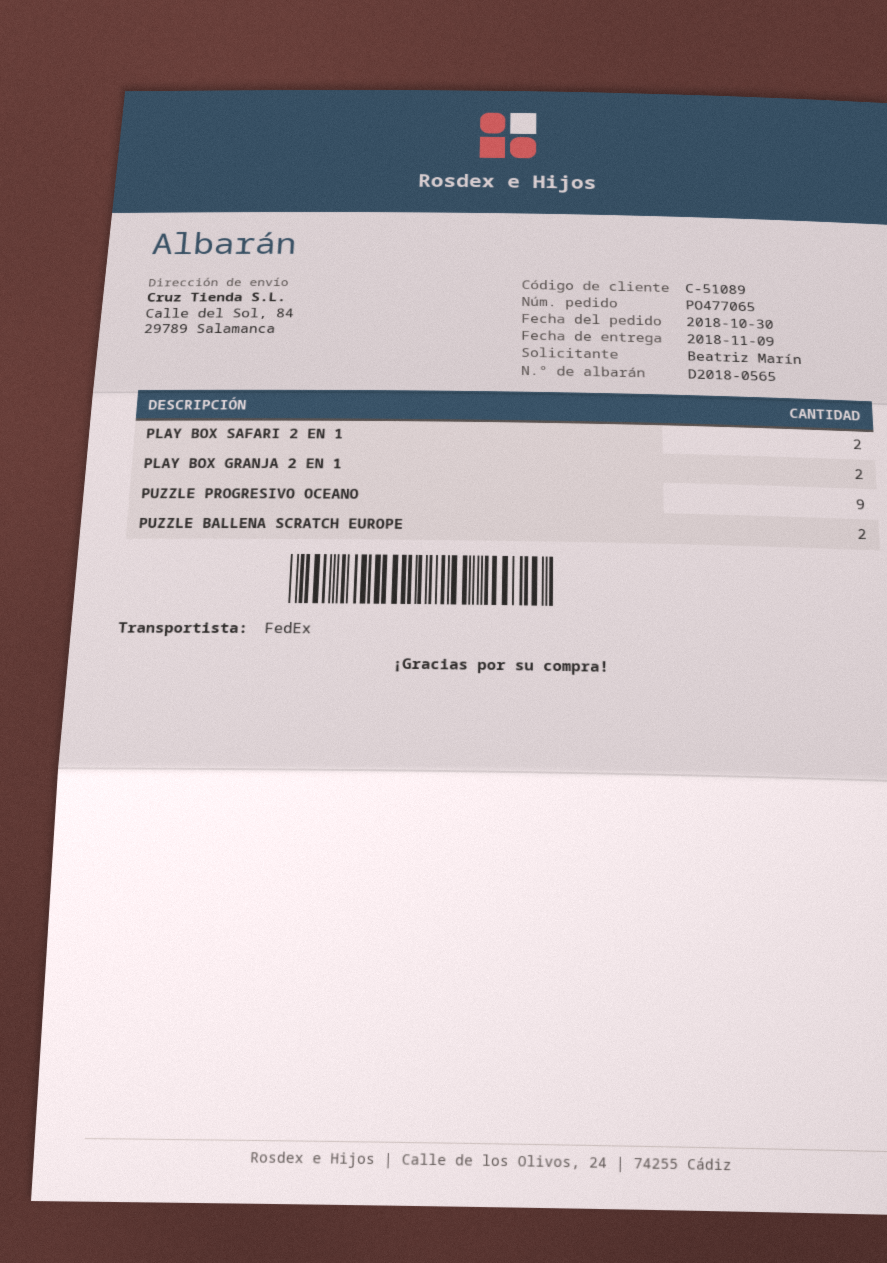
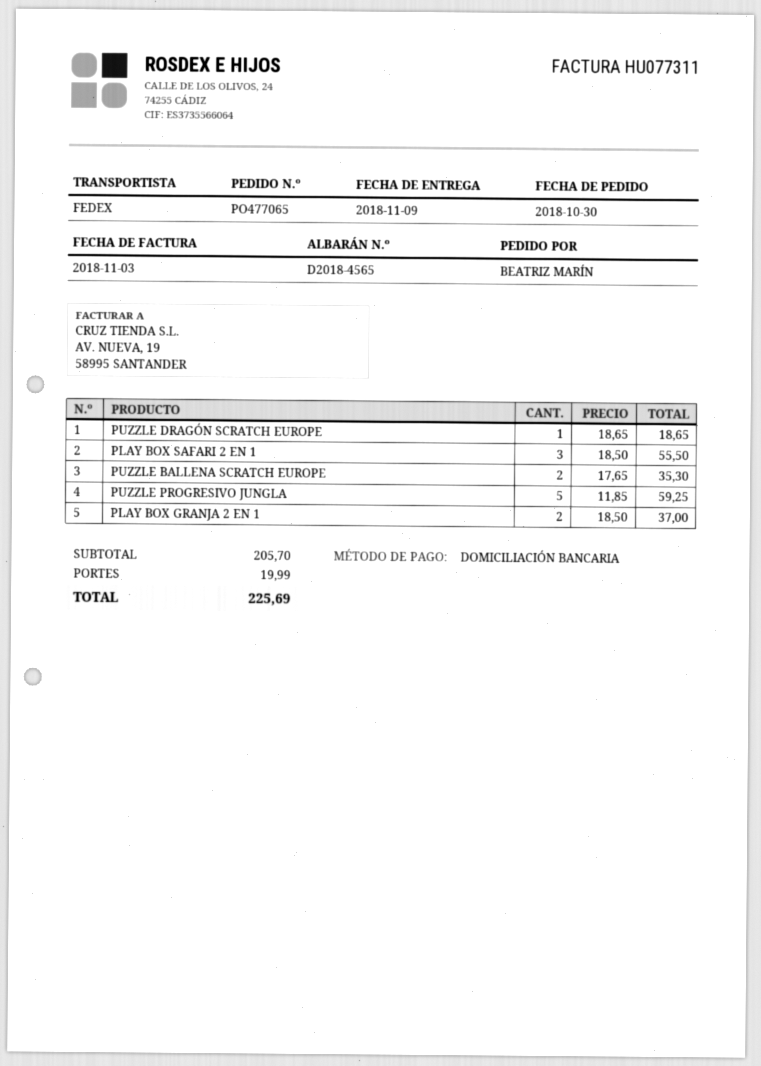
delivery note number: D2018-0565 -> D2018-4565
PLAY BOX SAFARI 2 EN 1: 2 -> 3
PUZZLE PROGRESIVO OCEANO: 9 -> none
PUZZLE DRAGÓN SCRATCH EUROPE: none -> 1
PUZZLE PROGRESIVO JUNGLA: none -> 5

